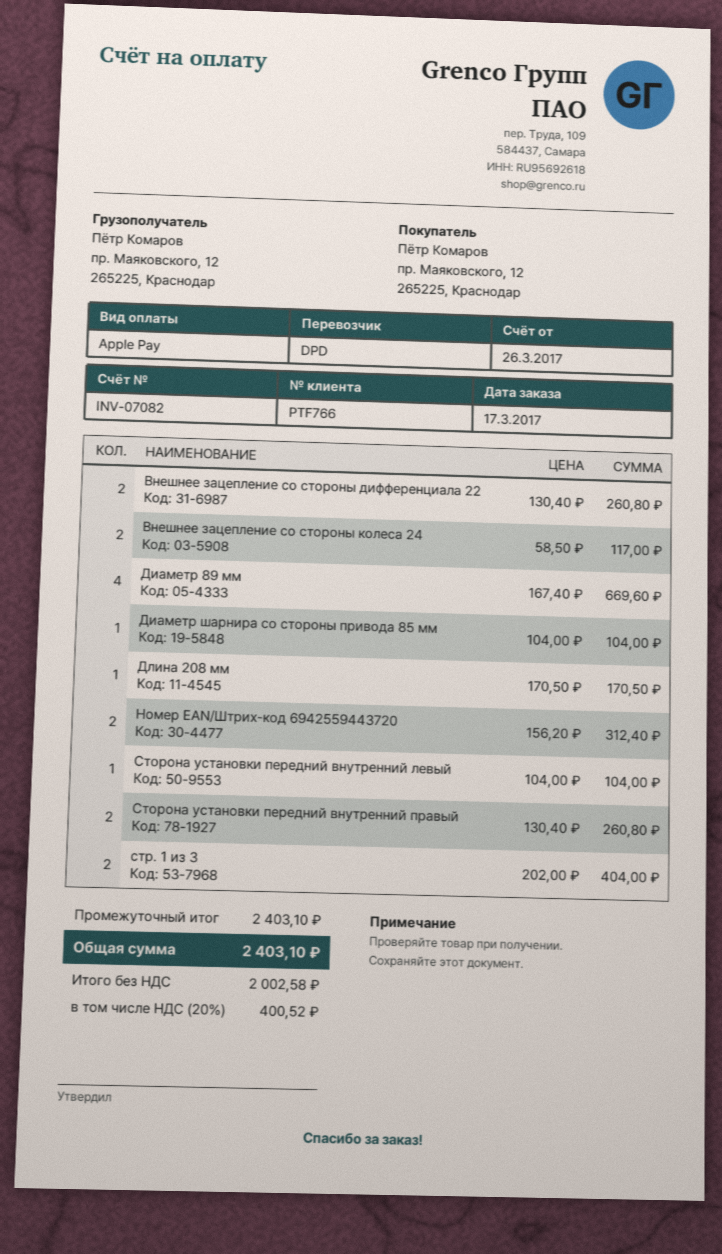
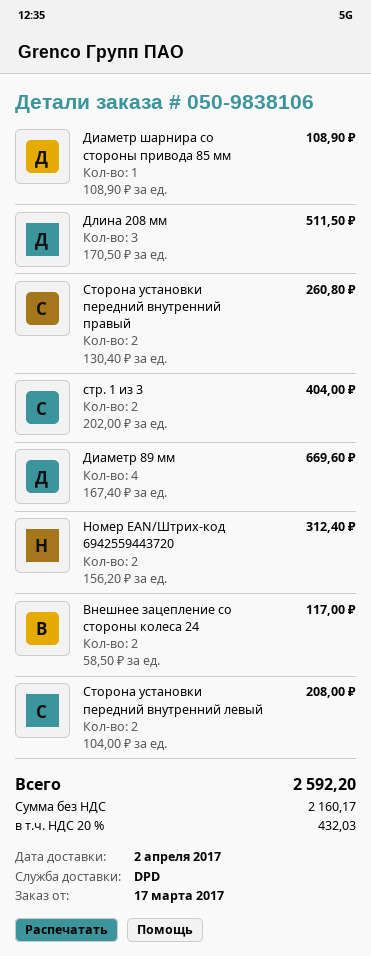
Внешнее зацепление со стороны дифференциала 22: 2 x 130.40 = 260.80 -> none
Диаметр шарнира со стороны привода 85 мм: 1 x 104.00 = 104.00 -> 1 x 108.90 = 108.90
Длина 208 мм: 1 x 170.50 = 170.50 -> 3 x 170.50 = 511.50
Сторона установки передний внутренний левый: 1 x 104.00 = 104.00 -> 2 x 104.00 = 208.00
net: 2002.58 -> 2160.17
tax: 20% = 400.52 -> 20% = 432.03
total: 2403.10 -> 2592.20

